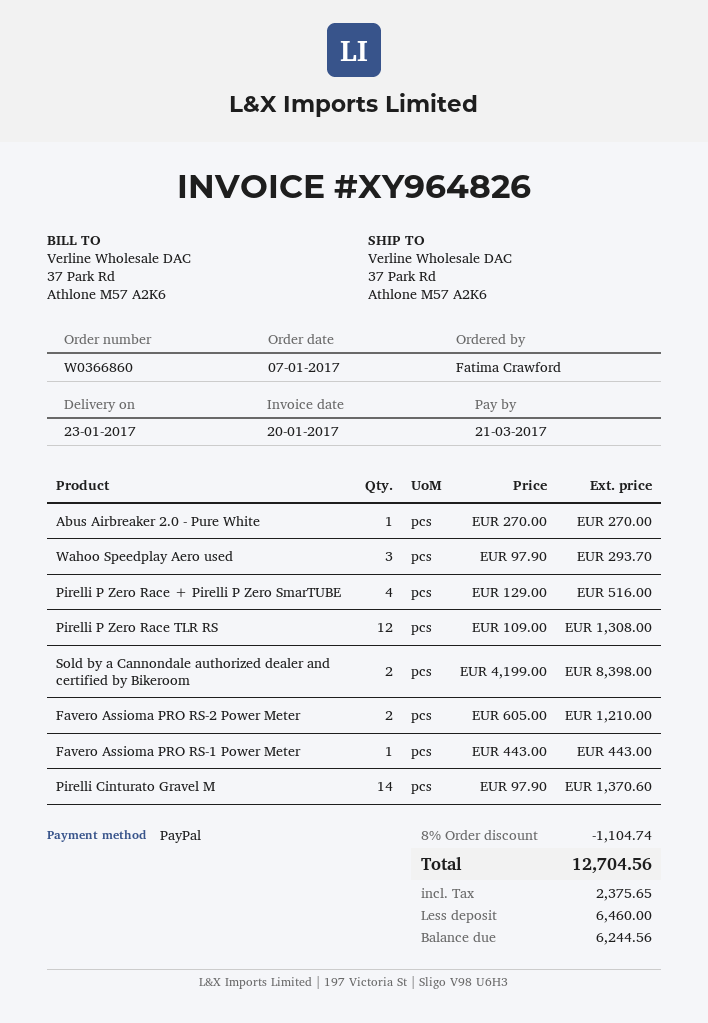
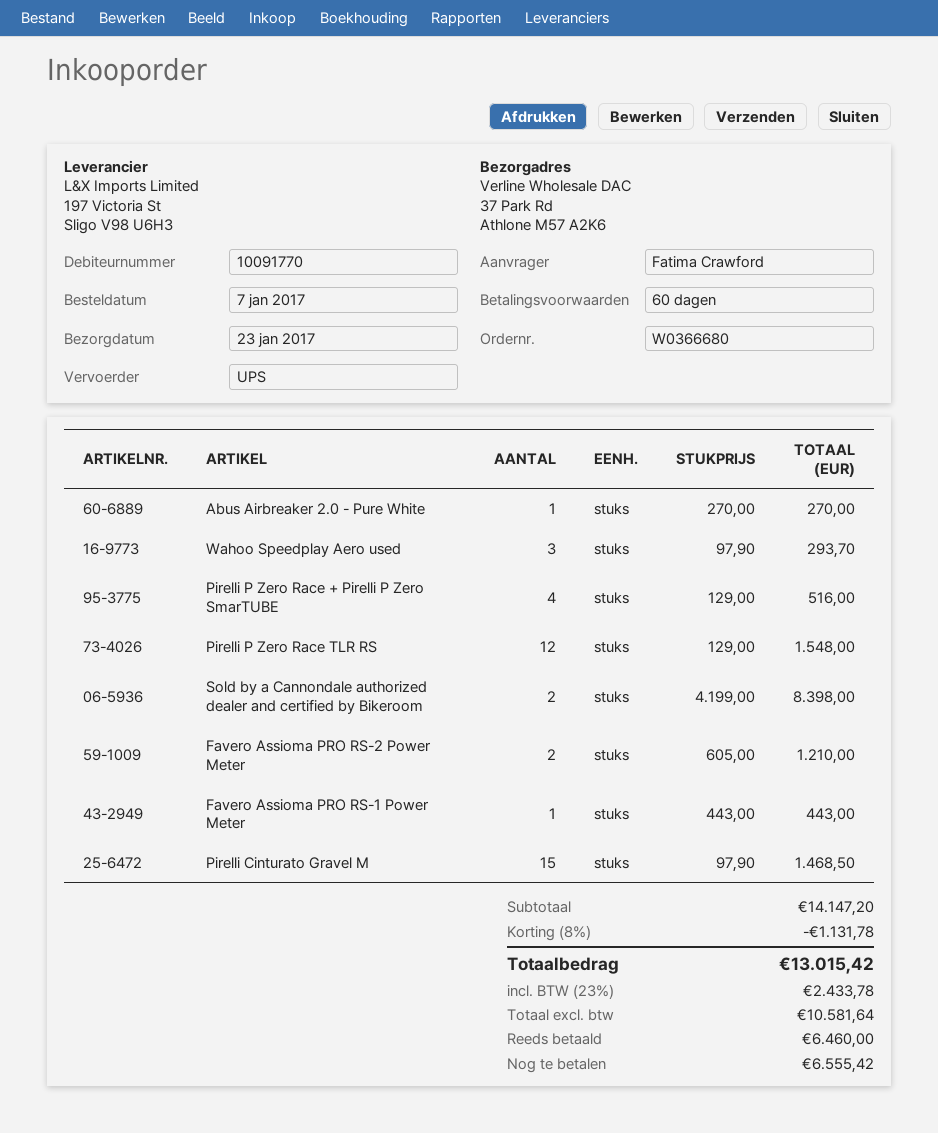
order number: W0366860 -> W0366680
Pirelli P Zero Race TLR RS: 12 x 109.00 = 1308.00 -> 12 x 129.00 = 1548.00
Pirelli Cinturato Gravel M: 14 x 97.90 = 1370.60 -> 15 x 97.90 = 1468.50
discount: 8% = 1104.74 -> 8% = 1131.78
tax: 2375.65 -> 2433.78
total: 12704.56 -> 13015.42
balance: 6244.56 -> 6555.42

